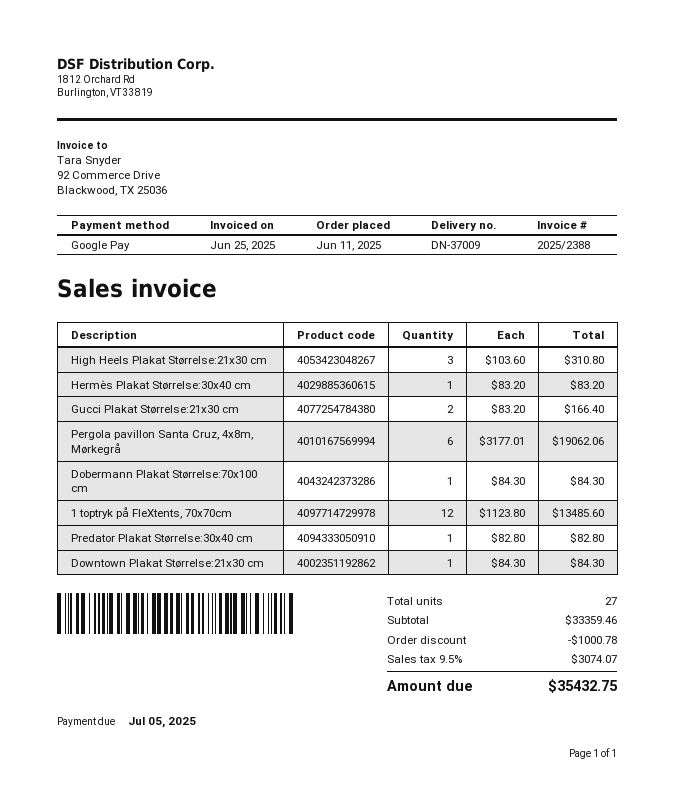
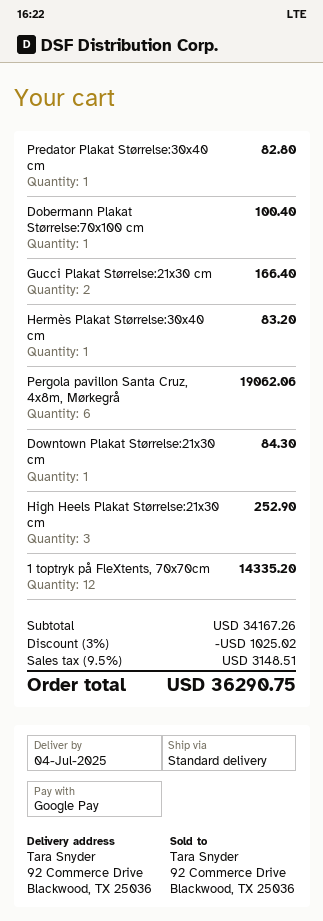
High Heels Plakat Størrelse:21x30 cm: 3 for 310.80 -> 3 for 252.90
Dobermann Plakat Størrelse:70x100 cm: 1 for 84.30 -> 1 for 100.40
1 toptryk på FleXtents, 70x70cm: 12 for 13485.60 -> 12 for 14335.20
subtotal: 33359.46 -> 34167.26
discount: 1000.78 -> 1025.02
tax: 9.5% = 3074.07 -> 9.5% = 3148.51
total: 35432.75 -> 36290.75

